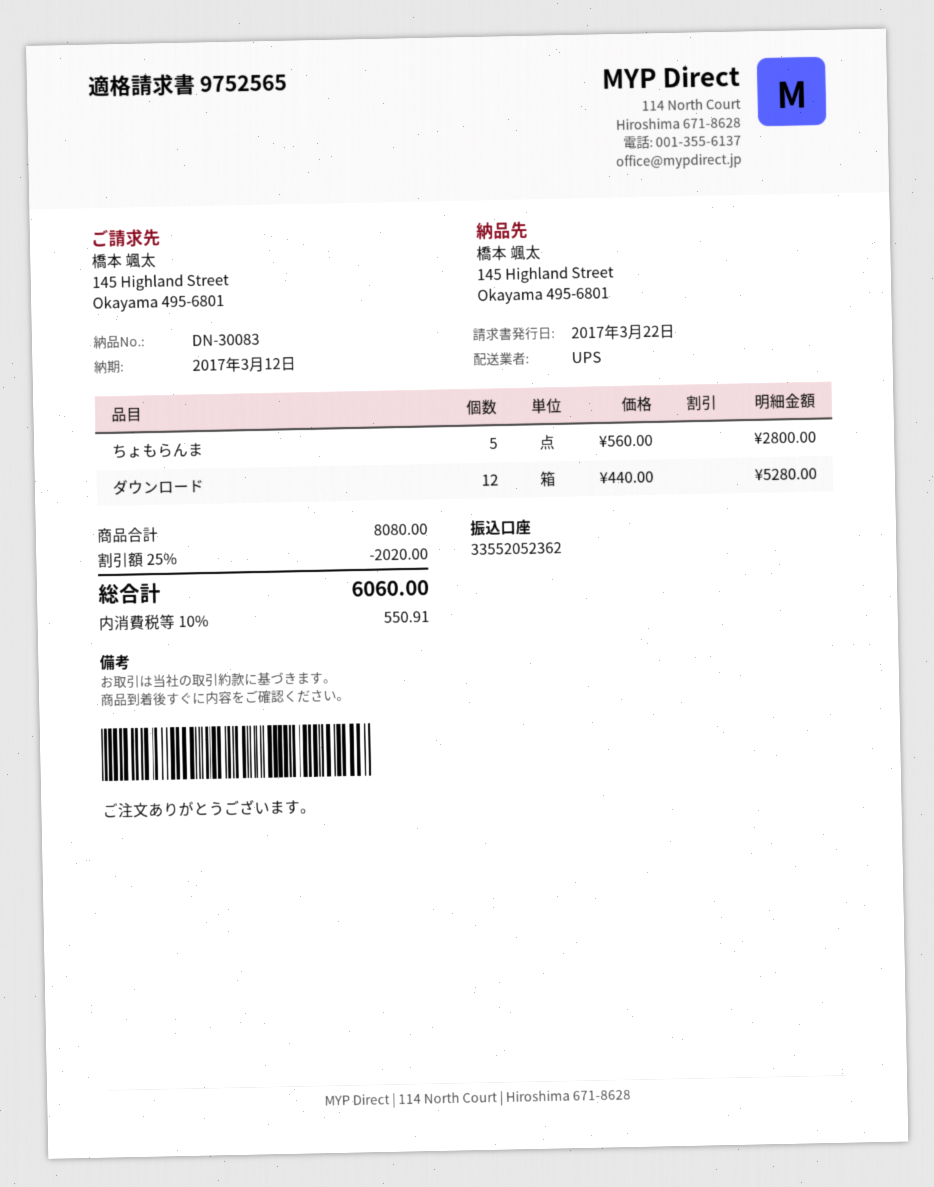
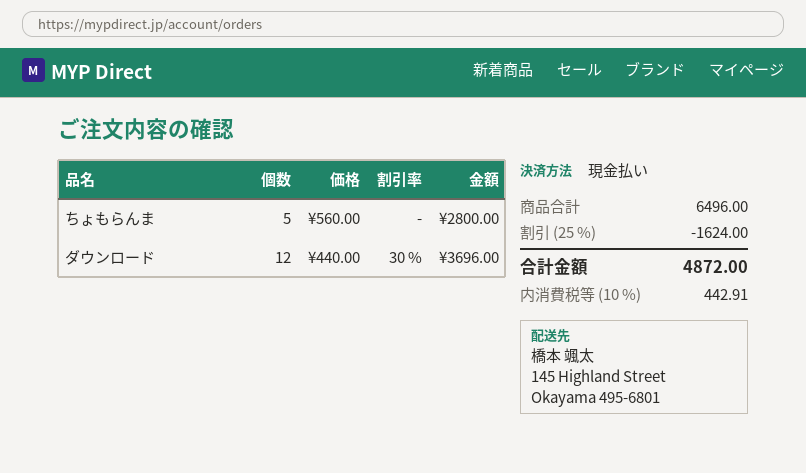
ダウンロード: 12 x 440.00 = 5280.00 -> 12 x 440.00 - 30% = 3696.00
subtotal: 8080.00 -> 6496.00
discount: 25% = 2020.00 -> 25% = 1624.00
tax: 10% = 550.91 -> 10% = 442.91
total: 6060.00 -> 4872.00

